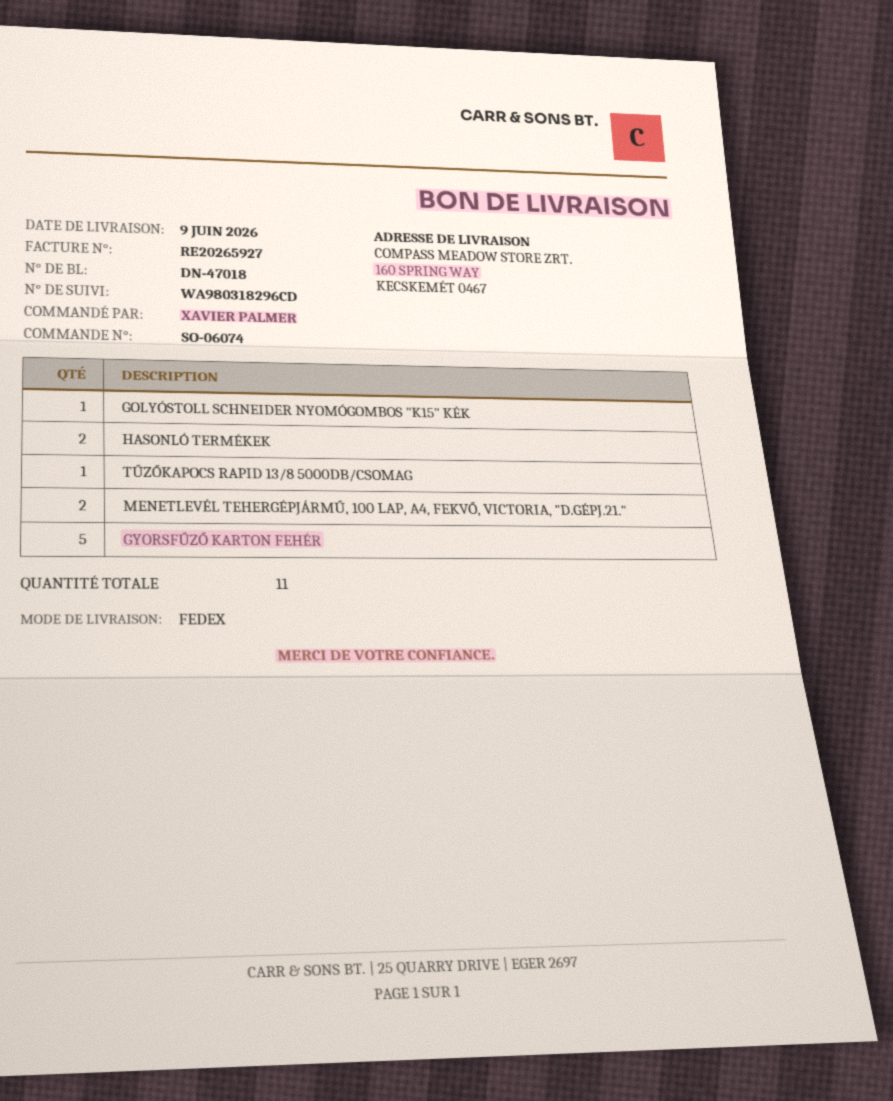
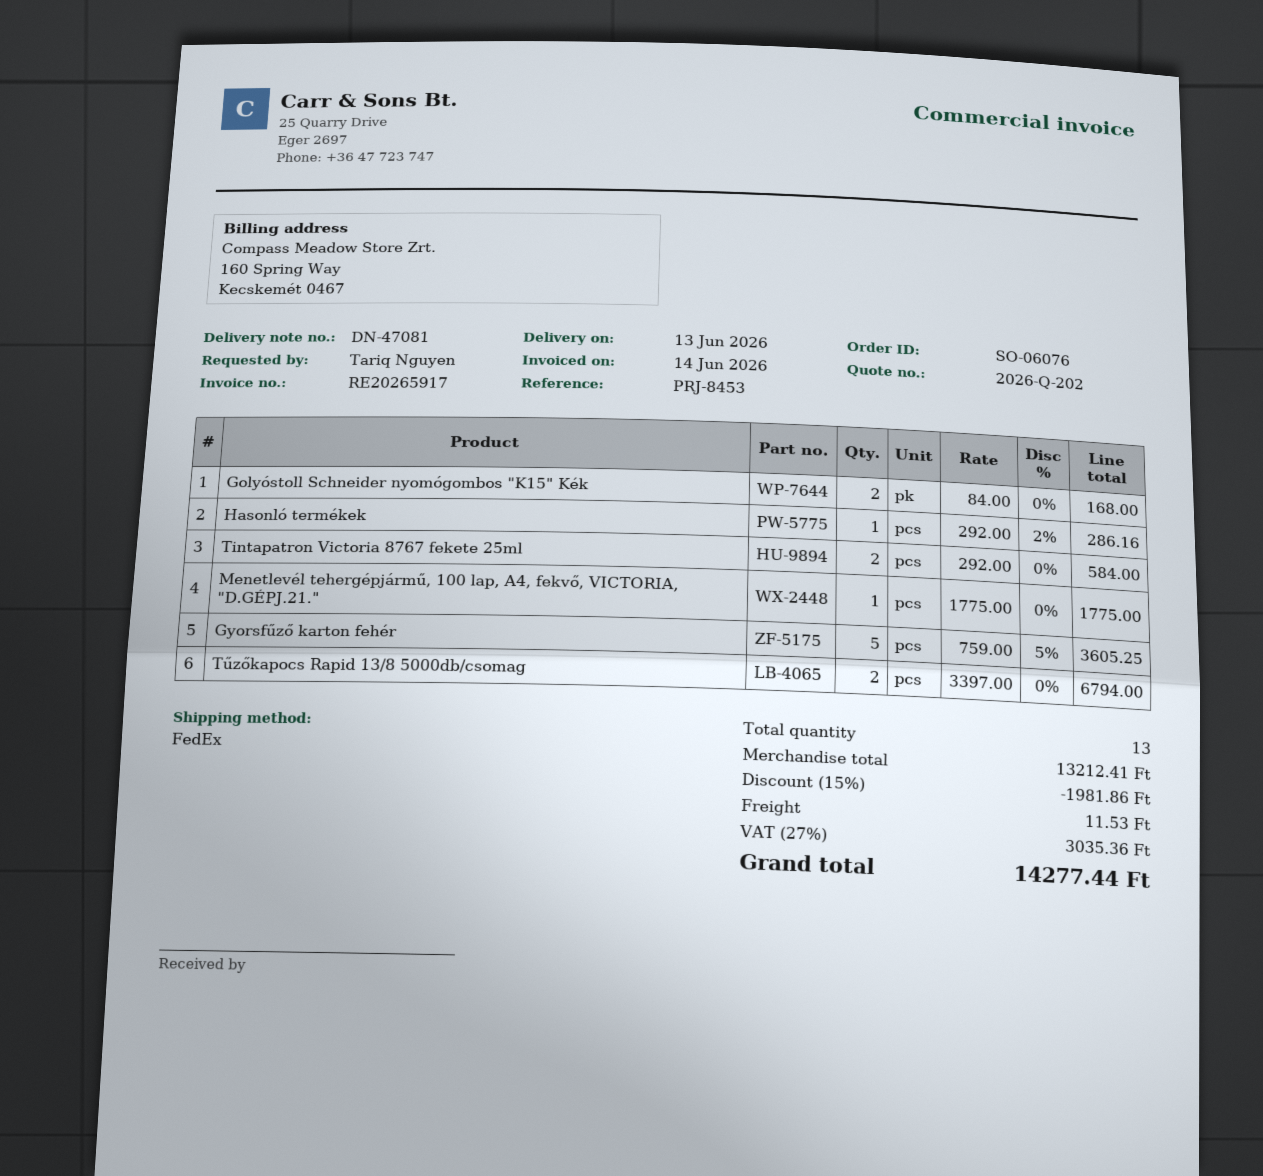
order number: SO-06074 -> SO-06076
delivery note number: DN-47018 -> DN-47081
delivery date: 2026-06-09 -> 2026-06-13
invoice number: RE20265927 -> RE20265917
ordered by: XAVIER PALMER -> Tariq Nguyen
GOLYÓSTOLL SCHNEIDER NYOMÓGOMBOS "K15" KÉK: 1 -> 2
HASONLÓ TERMÉKEK: 2 -> 1
TŰZŐKAPOCS RAPID 13/8 5000DB/CSOMAG: 1 -> 2
MENETLEVÉL TEHERGÉPJÁRMŰ, 100 LAP, A4, FEKVŐ, VICTORIA, "D.GÉPJ.21.": 2 -> 1
Tintapatron Victoria 8767 fekete 25ml: none -> 2
total quantity: 11 -> 13

